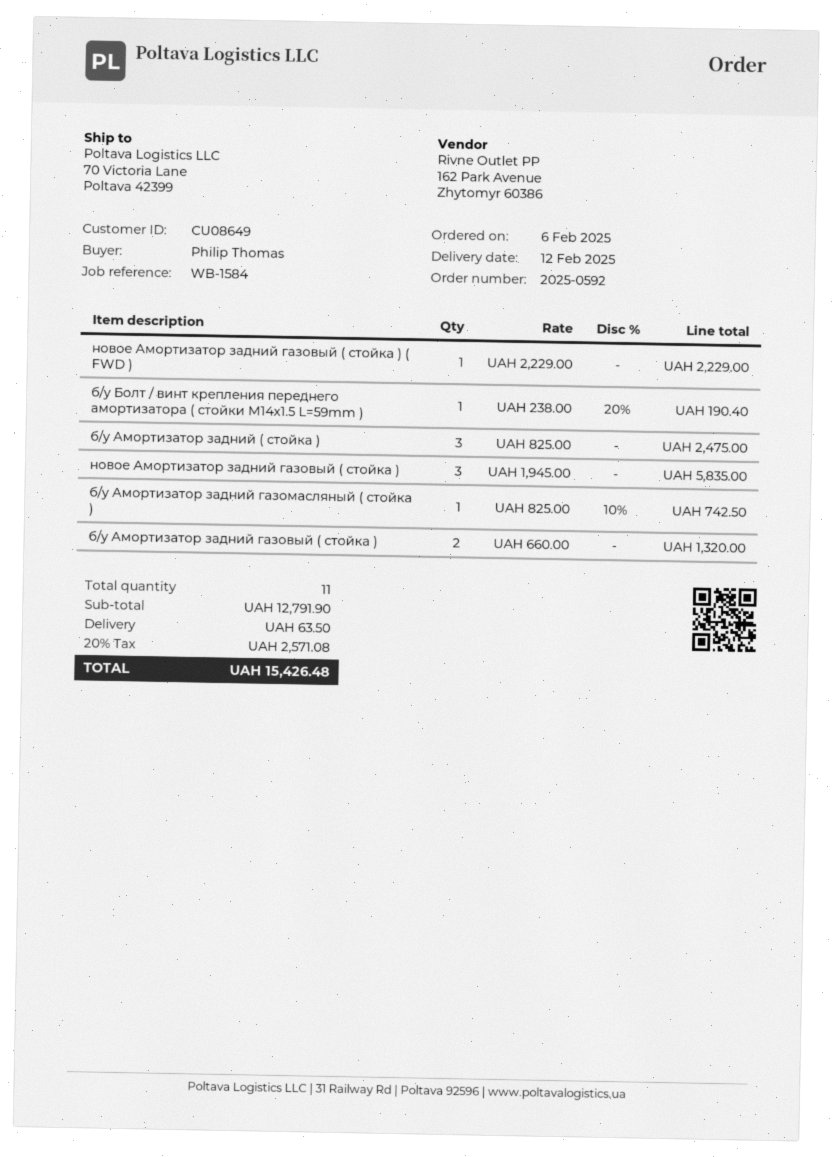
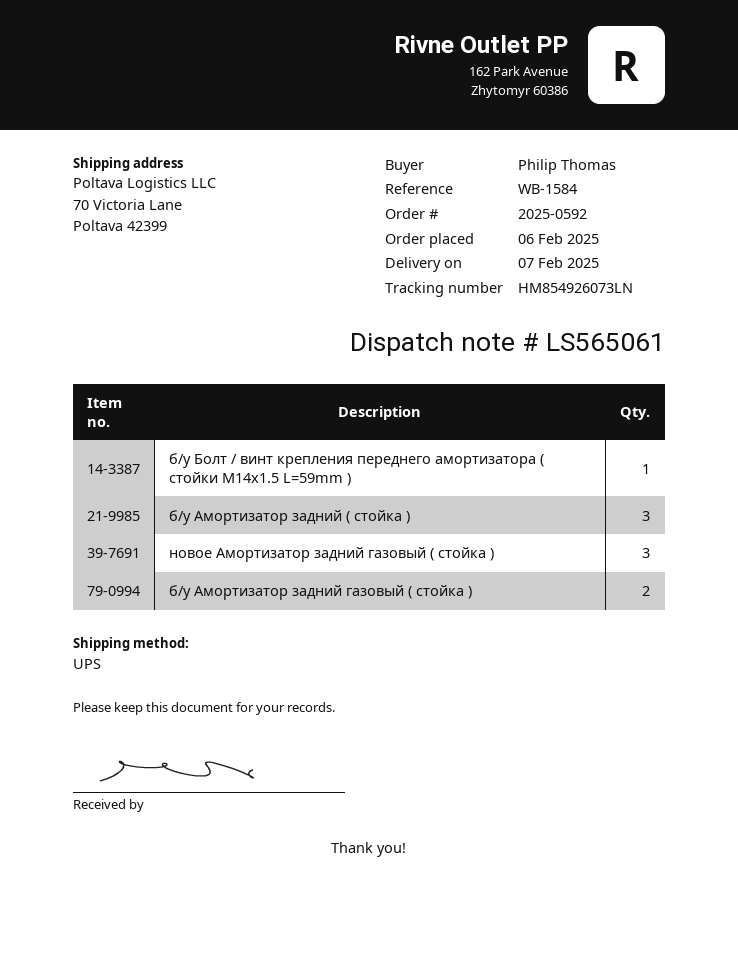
delivery date: 2025-02-12 -> 2025-02-07
новое Амортизатор задний газовый ( стойка ) ( FWD ): 1 -> none
б/у Амортизатор задний газомасляный ( стойка ): 1 -> none

